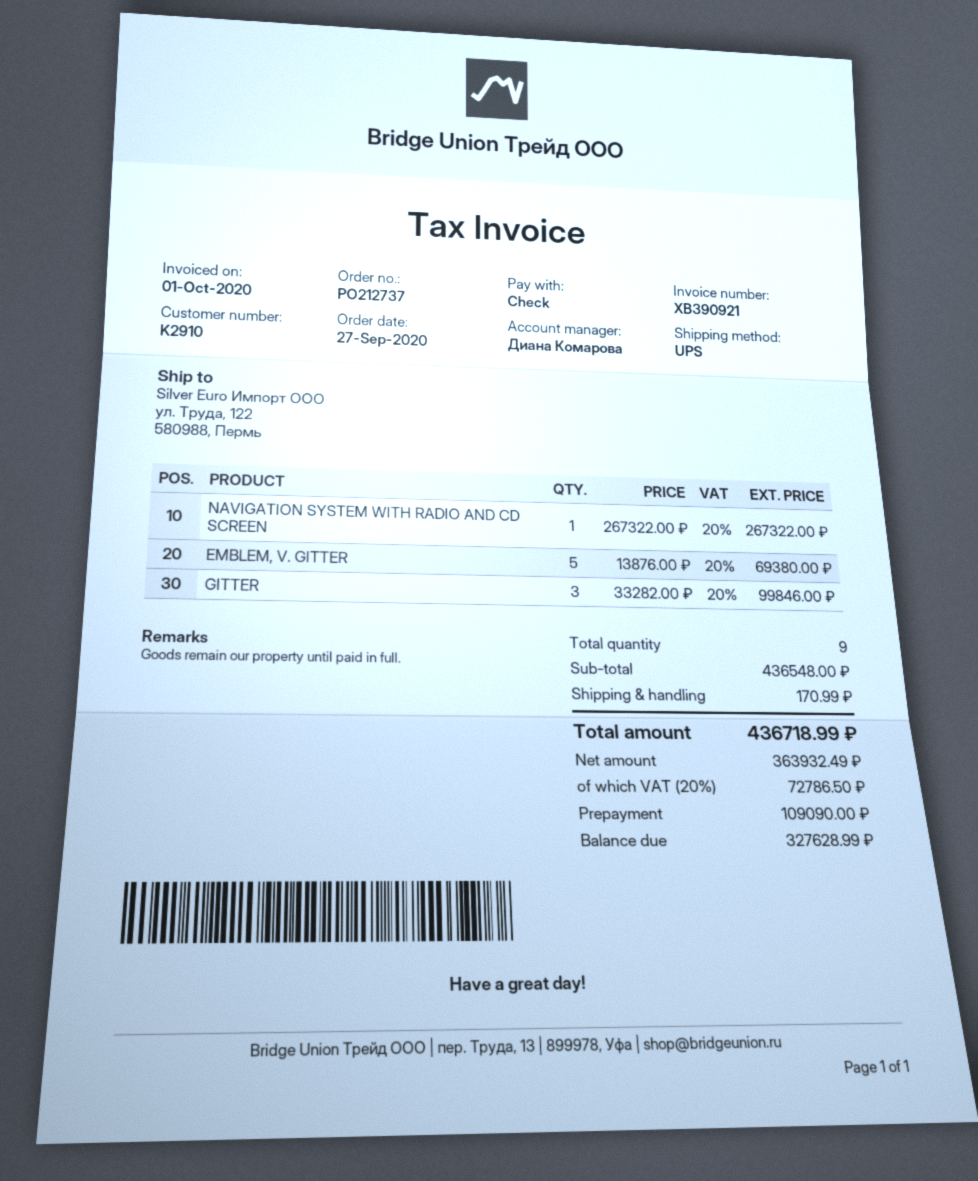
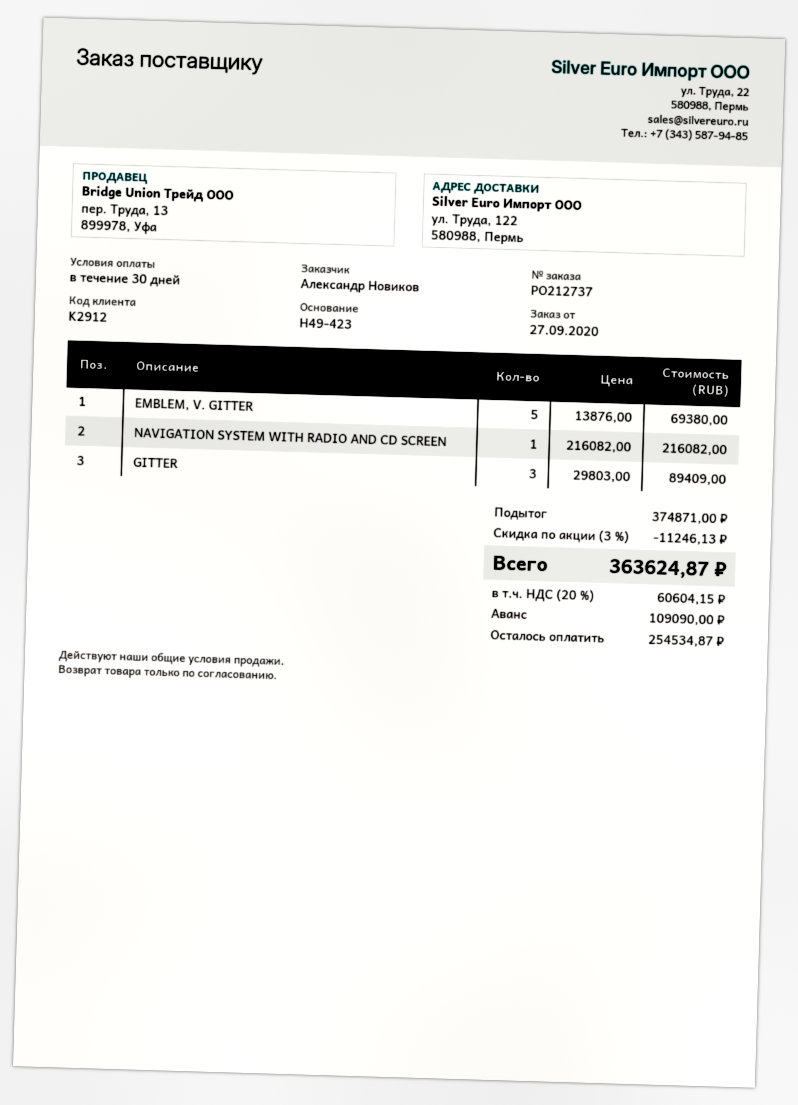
customer number: K2910 -> K2912
NAVIGATION SYSTEM WITH RADIO AND CD SCREEN: 1 x 267322.00 = 267322.00 -> 1 x 216082.00 = 216082.00
GITTER: 3 x 33282.00 = 99846.00 -> 3 x 29803.00 = 89409.00
subtotal: 436548.00 -> 374871.00
discount: none -> 3% = 11246.13
shipping: 170.99 -> none
tax: 20% = 72786.50 -> 20% = 60604.15
total: 436718.99 -> 363624.87
balance: 327628.99 -> 254534.87

